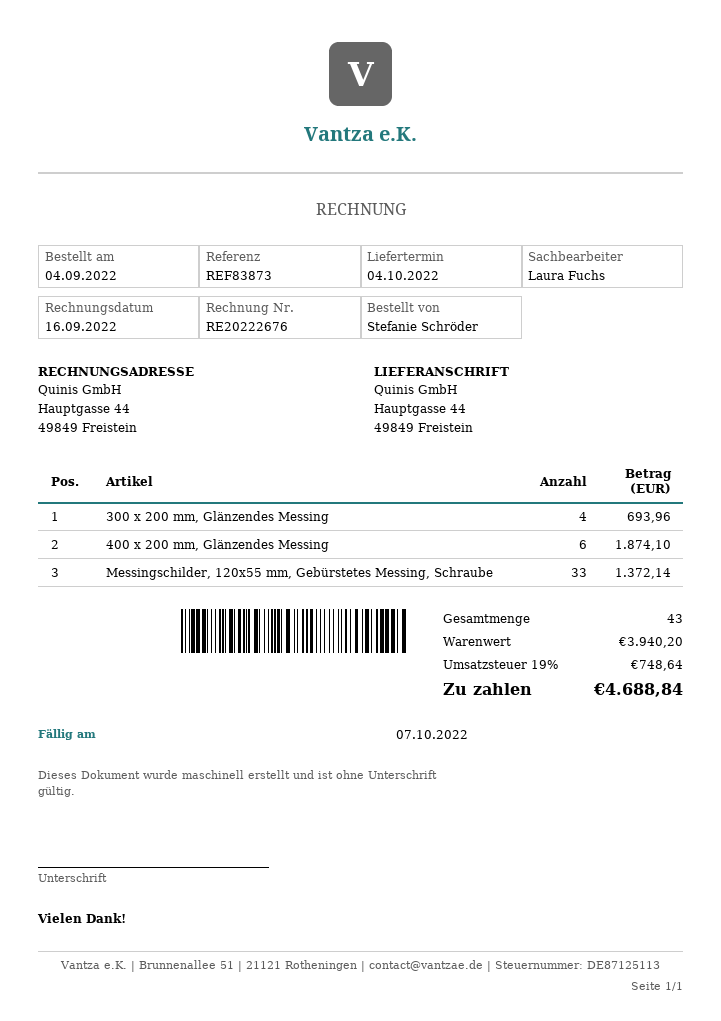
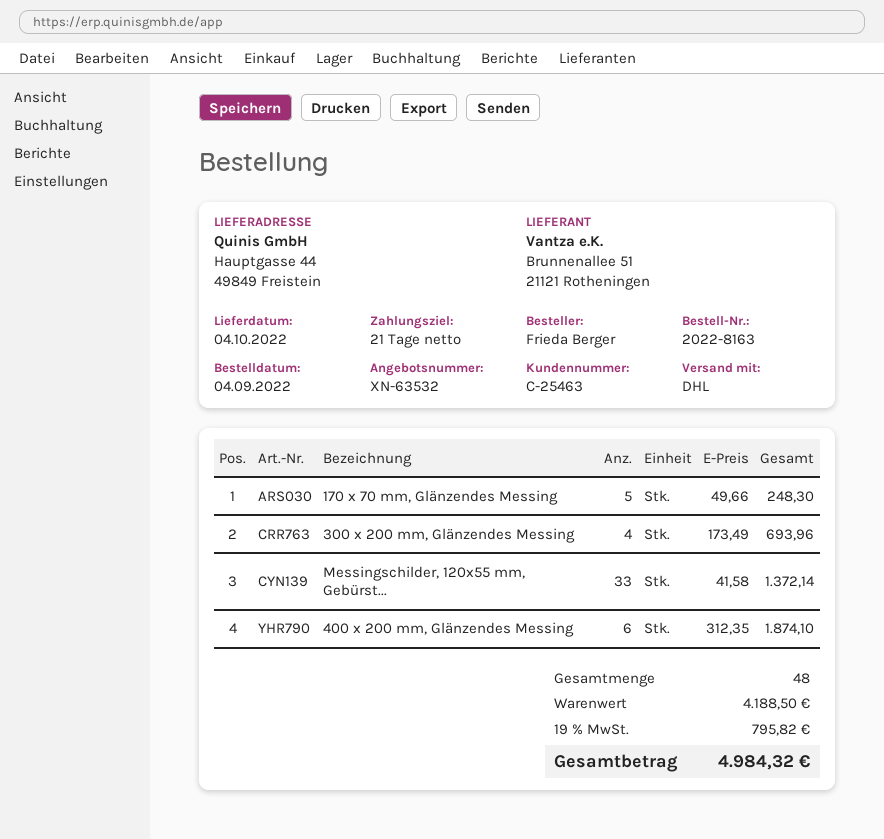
ordered by: Stefanie Schröder -> Frieda Berger
170 x 70 mm, Glänzendes Messing: none -> 5 for 248.30
total quantity: 43 -> 48
subtotal: 3940.20 -> 4188.50
tax: 19% = 748.64 -> 19% = 795.82
total: 4688.84 -> 4984.32

